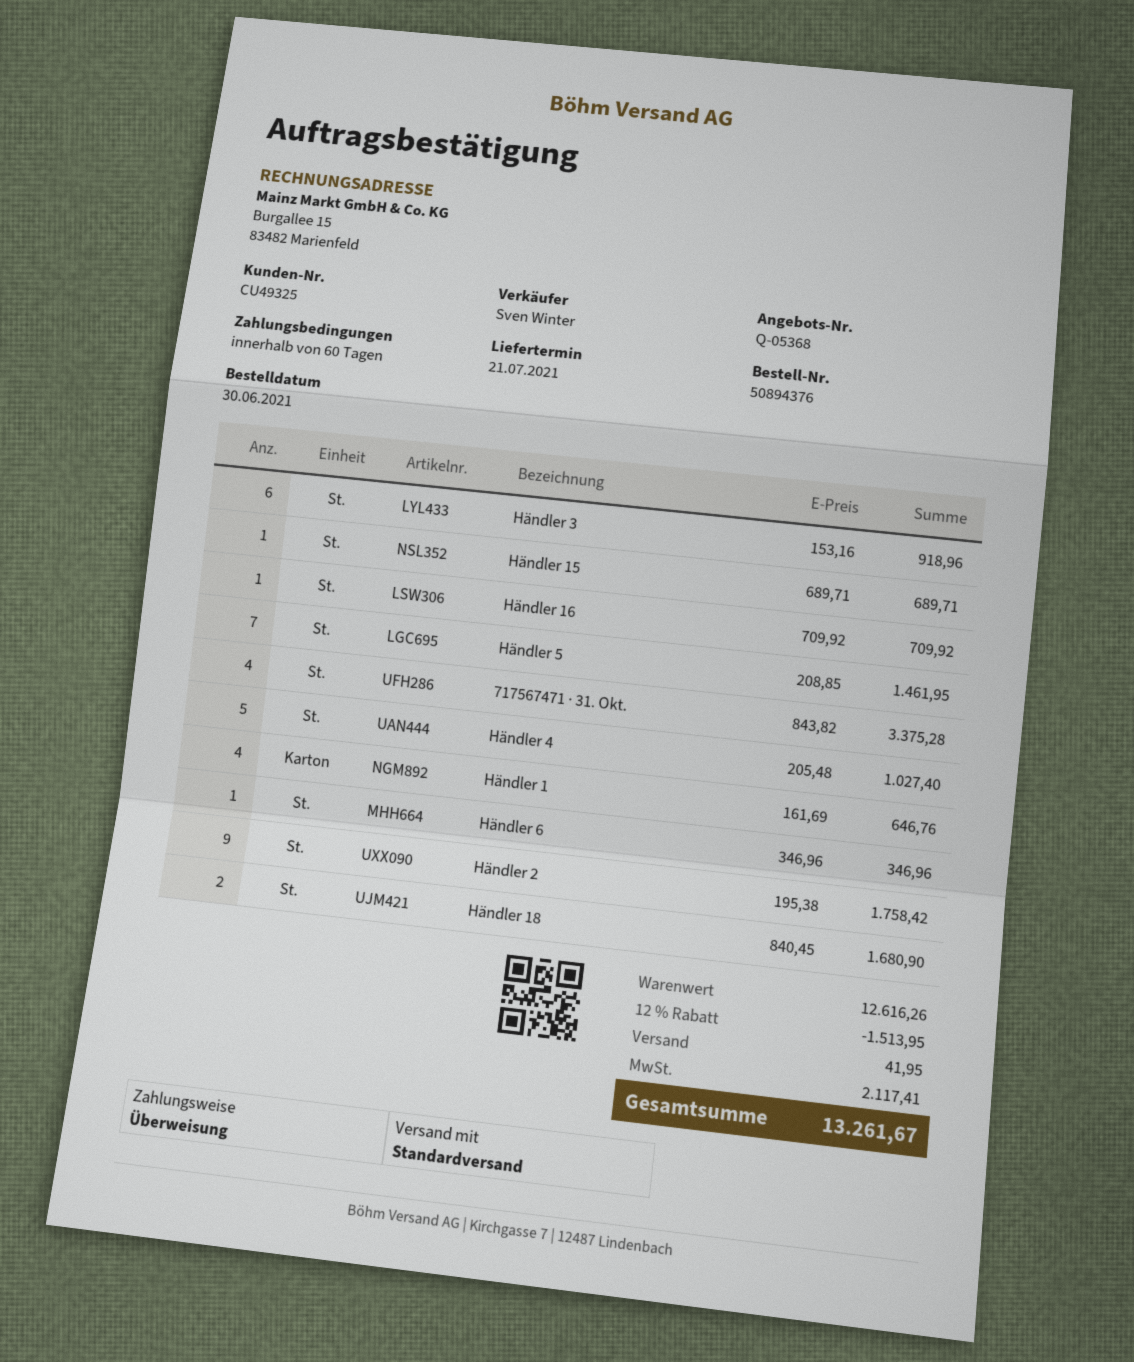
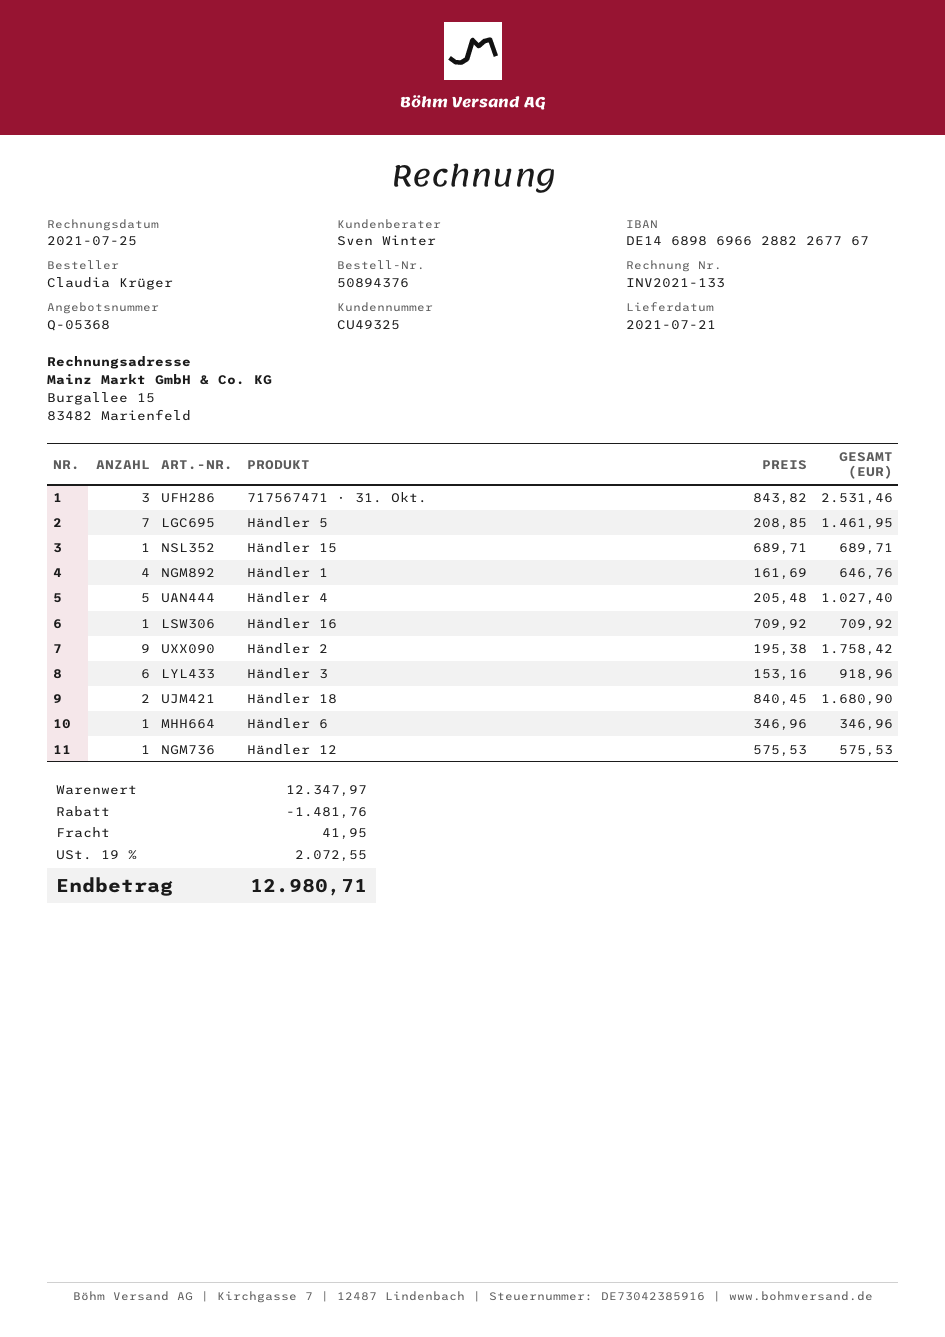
717567471 · 31. Okt.: 4 x 843.82 = 3375.28 -> 3 x 843.82 = 2531.46
Händler 12: none -> 1 x 575.53 = 575.53
subtotal: 12616.26 -> 12347.97
discount: 1513.95 -> 1481.76
tax: 2117.41 -> 2072.55
total: 13261.67 -> 12980.71

